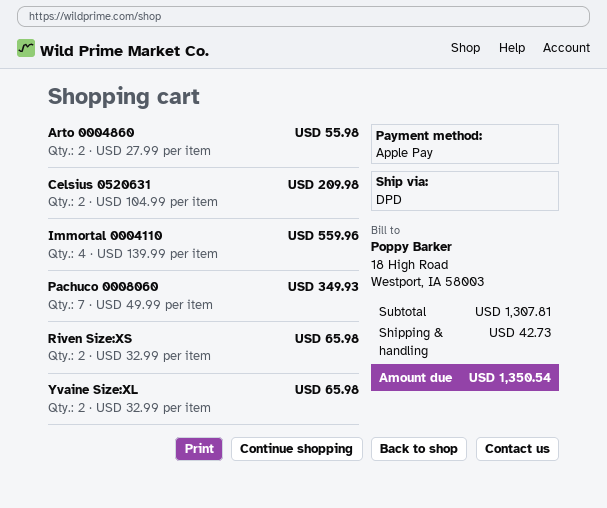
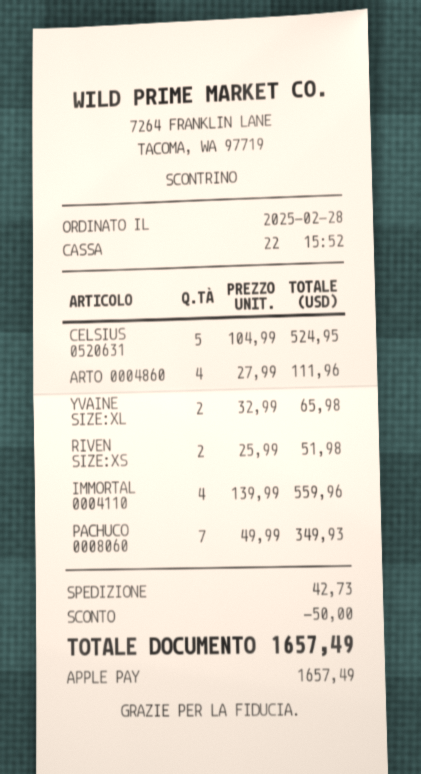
Arto 0004860: 2 x 27.99 = 55.98 -> 4 x 27.99 = 111.96
Celsius 0520631: 2 x 104.99 = 209.98 -> 5 x 104.99 = 524.95
Riven Size:XS: 2 x 32.99 = 65.98 -> 2 x 25.99 = 51.98
discount: none -> 50.00
total: 1350.54 -> 1657.49

